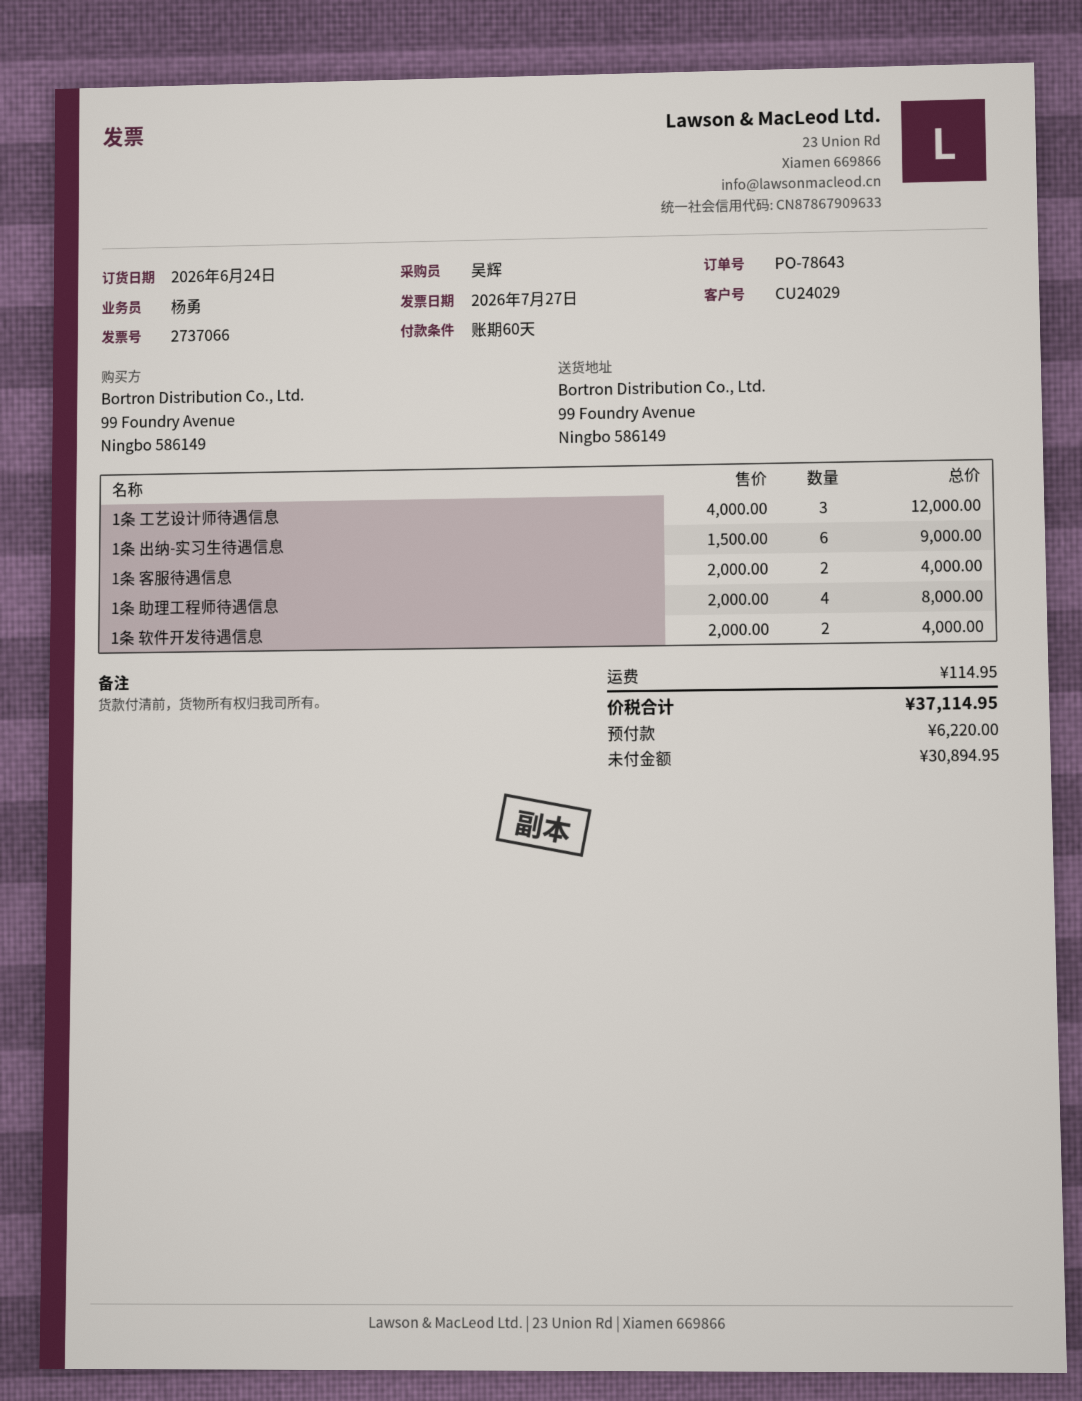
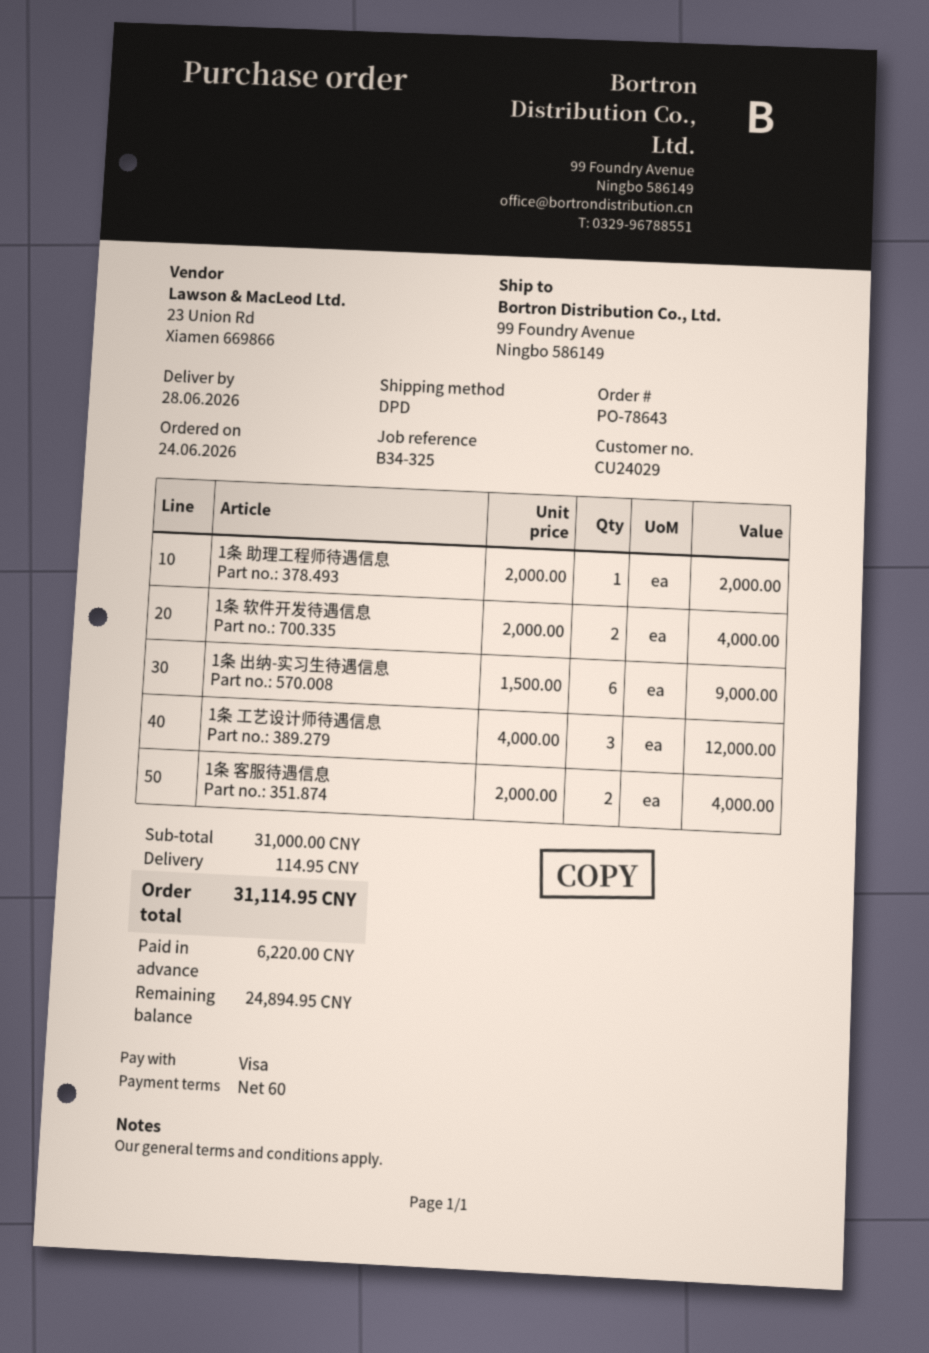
1条 助理工程师待遇信息: 4 x 2000.00 = 8000.00 -> 1 x 2000.00 = 2000.00
total: 37114.95 -> 31114.95
balance: 30894.95 -> 24894.95

